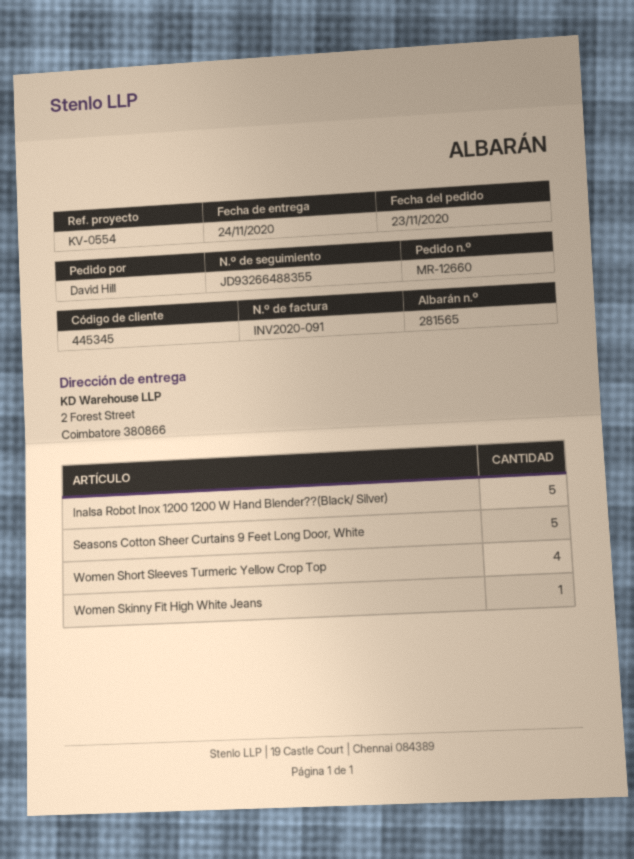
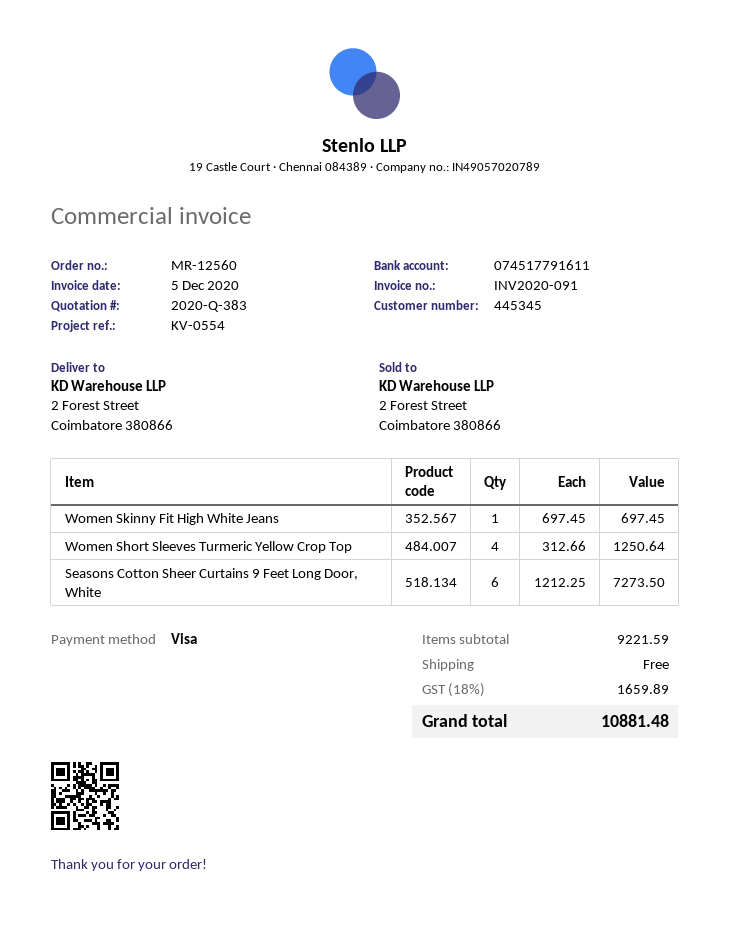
order number: MR-12660 -> MR-12560
Inalsa Robot Inox 1200 1200 W Hand Blender??(Black/ Silver): 5 -> none
Seasons Cotton Sheer Curtains 9 Feet Long Door, White: 5 -> 6

